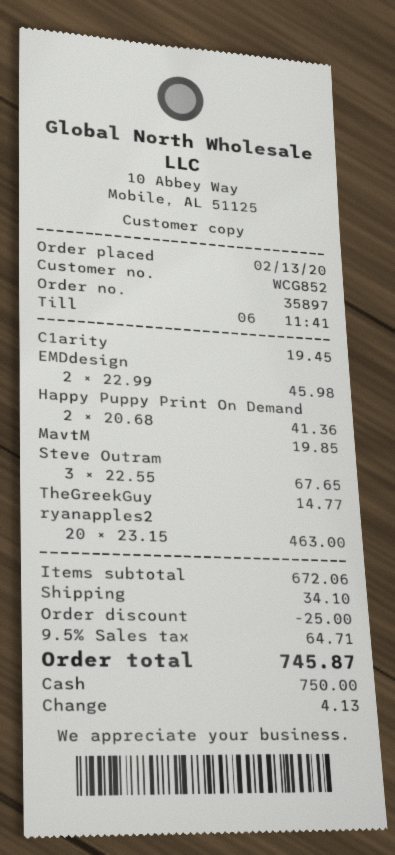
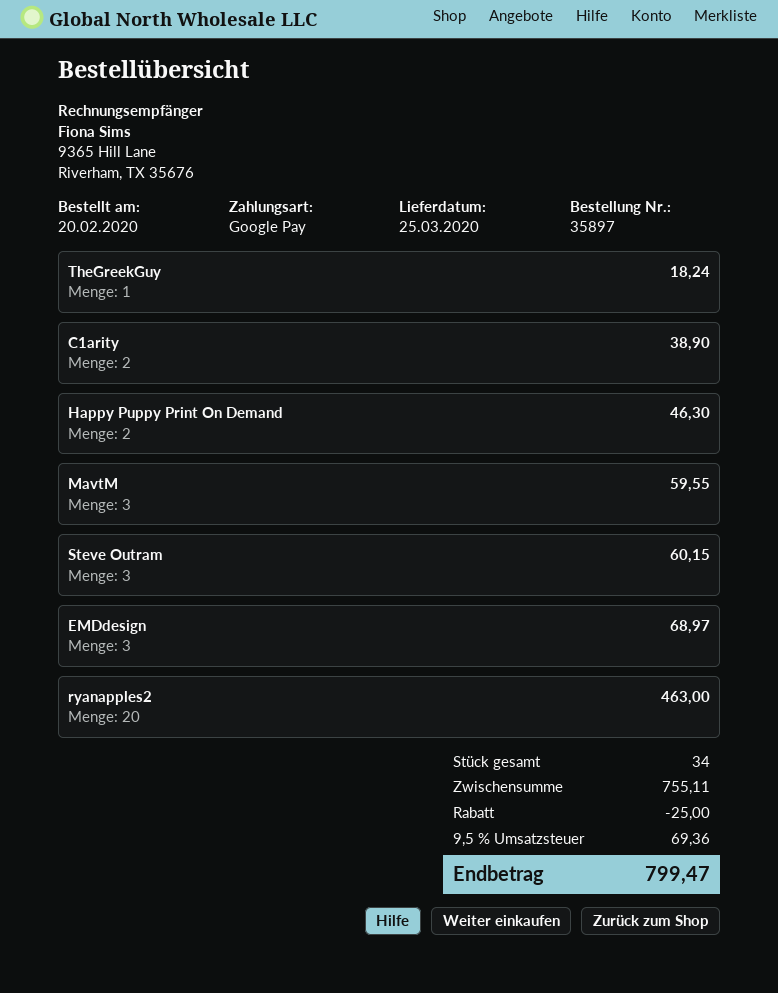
order date: 2020-02-13 -> 2020-02-20
payment method: cash -> Google Pay
C1arity: 1 for 19.45 -> 2 for 38.90
EMDdesign: 2 for 45.98 -> 3 for 68.97
Happy Puppy Print On Demand: 2 for 41.36 -> 2 for 46.30
MavtM: 1 for 19.85 -> 3 for 59.55
Steve Outram: 3 for 67.65 -> 3 for 60.15
TheGreekGuy: 1 for 14.77 -> 1 for 18.24
subtotal: 672.06 -> 755.11
shipping: 34.10 -> none
tax: 9.5% = 64.71 -> 9.5% = 69.36
total: 745.87 -> 799.47

